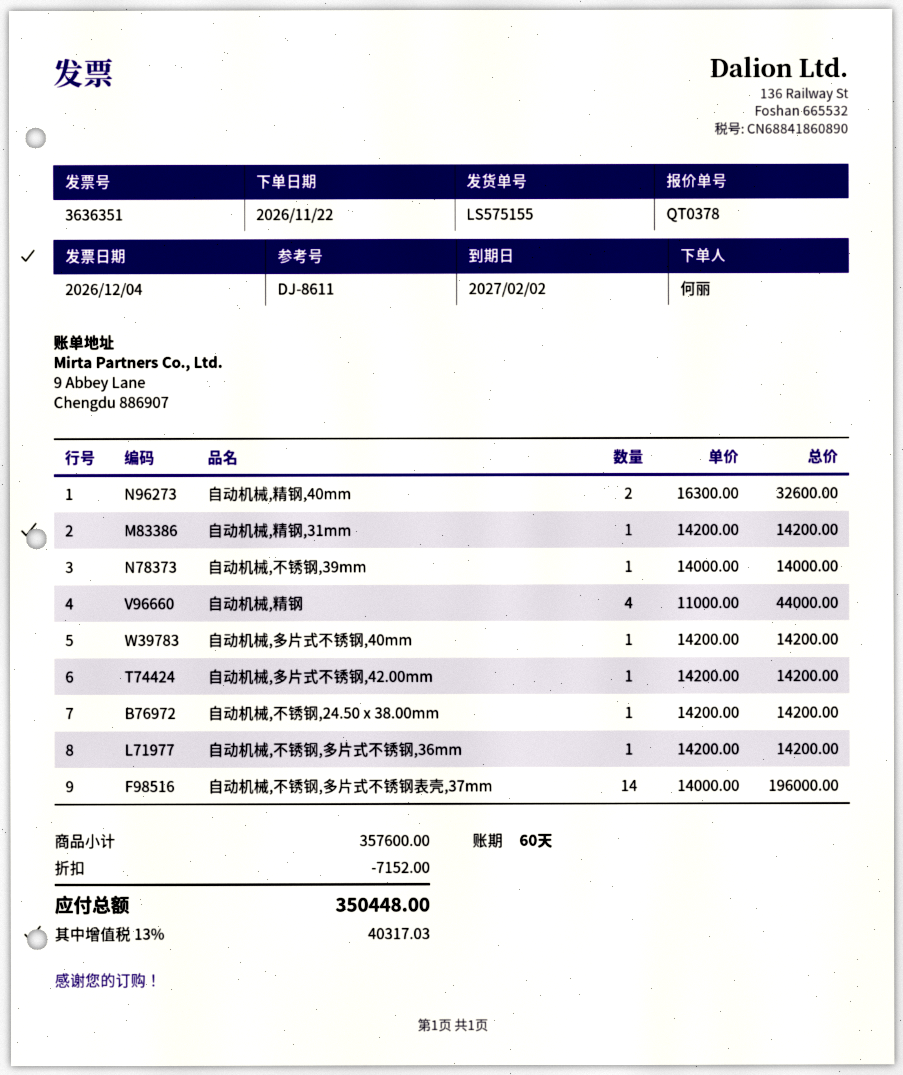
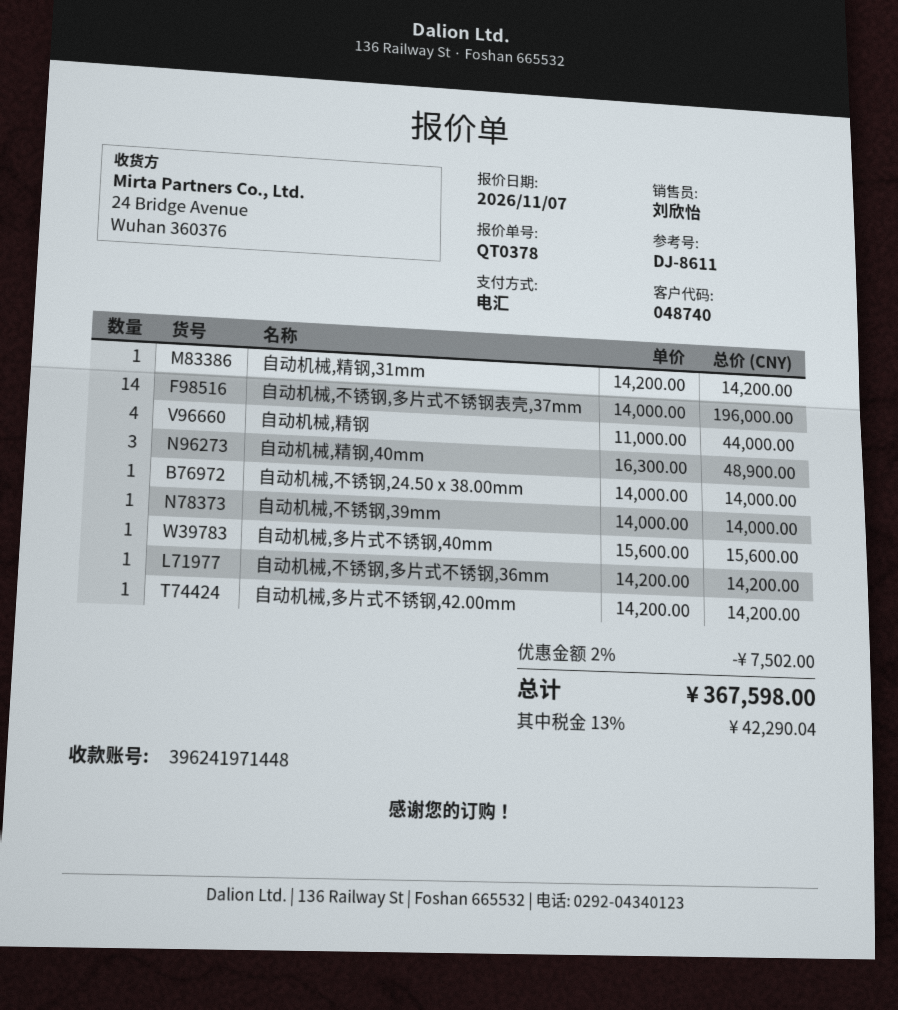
自动机械,精钢,40mm: 2 x 16300.00 = 32600.00 -> 3 x 16300.00 = 48900.00
自动机械,多片式不锈钢,40mm: 1 x 14200.00 = 14200.00 -> 1 x 15600.00 = 15600.00
自动机械,不锈钢,24.50 x 38.00mm: 1 x 14200.00 = 14200.00 -> 1 x 14000.00 = 14000.00
discount: 7152.00 -> 7502.00
tax: 13% = 40317.03 -> 13% = 42290.04
total: 350448.00 -> 367598.00

